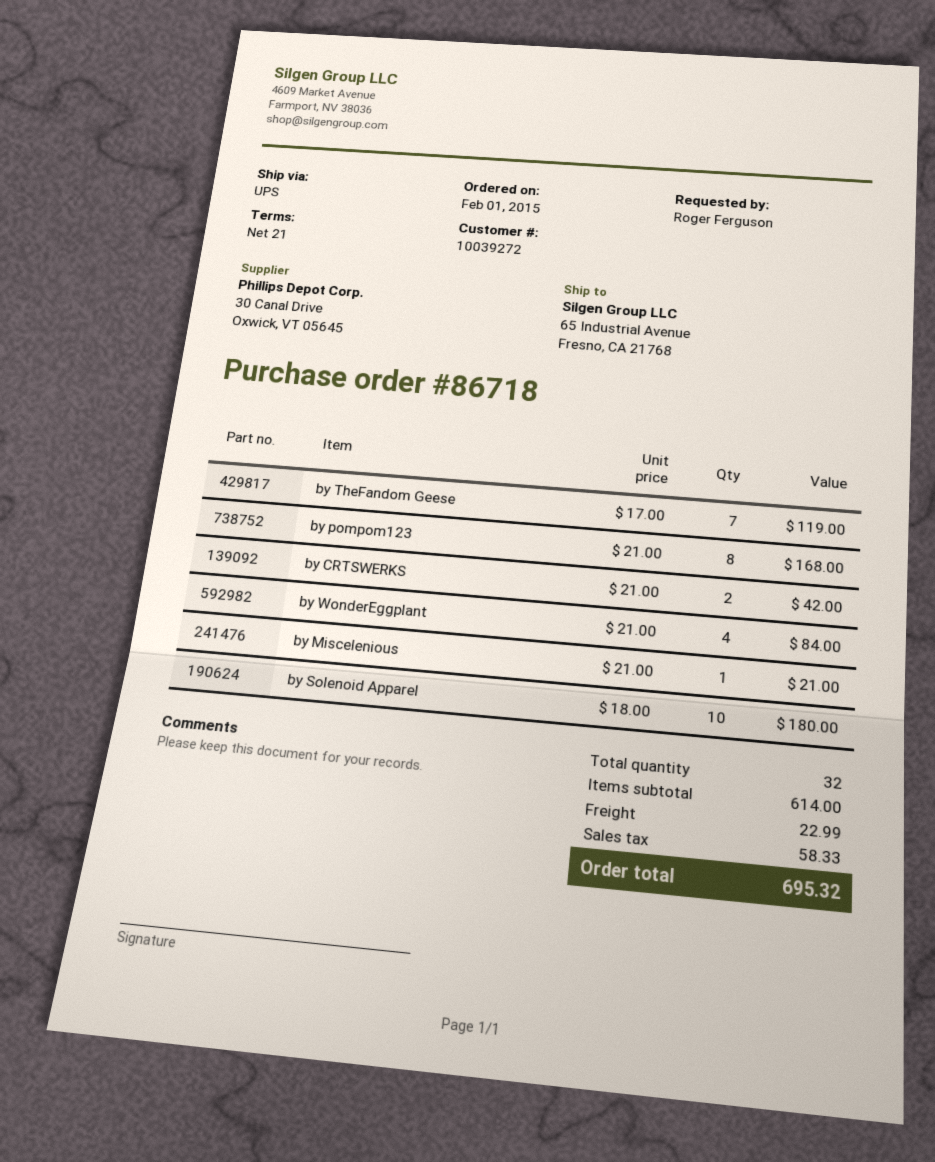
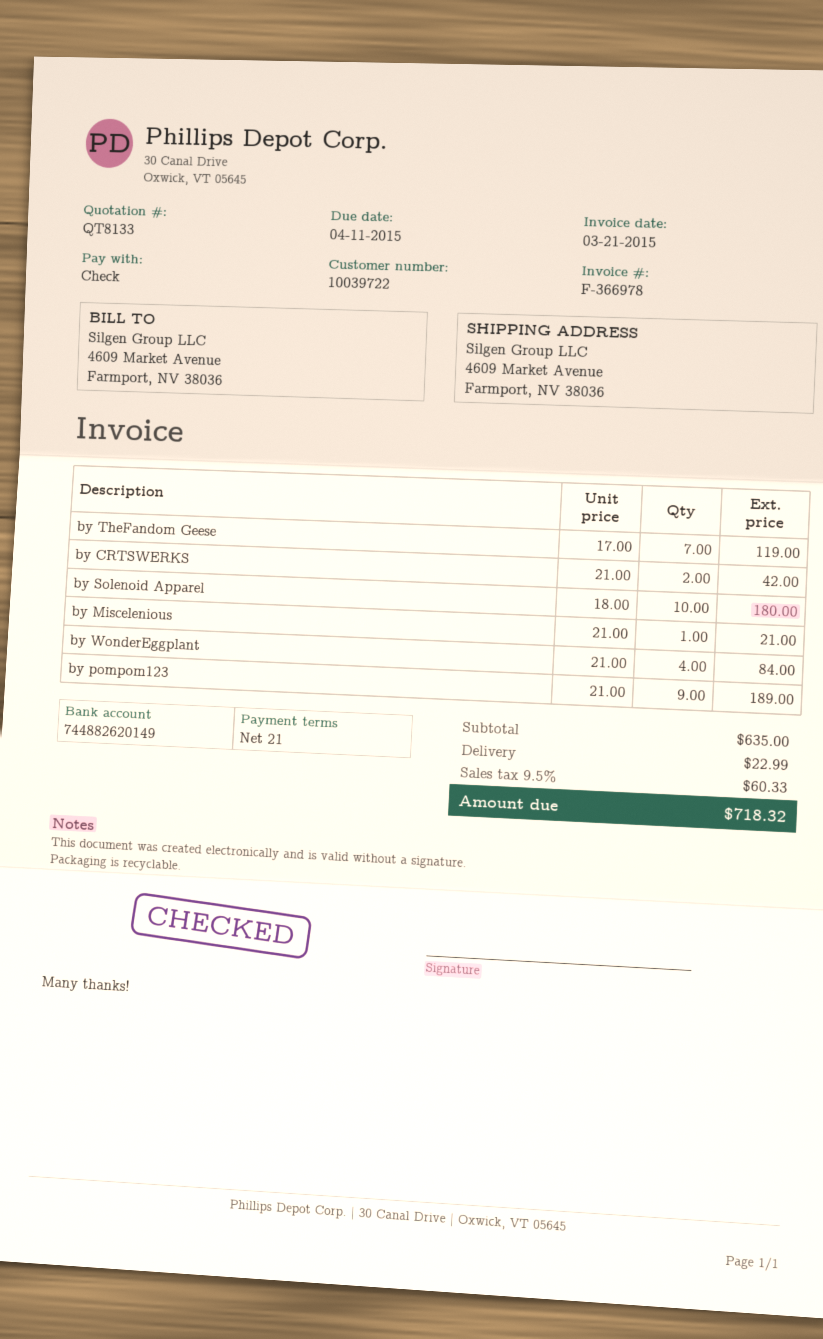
customer number: 10039272 -> 10039722
ship to: 65 Industrial Avenue, Fresno, CA 21768 -> 4609 Market Avenue, Farmport, NV 38036
by pompom123: 8 x 21.00 = 168.00 -> 9 x 21.00 = 189.00
subtotal: 614.00 -> 635.00
tax: 58.33 -> 60.33
total: 695.32 -> 718.32

